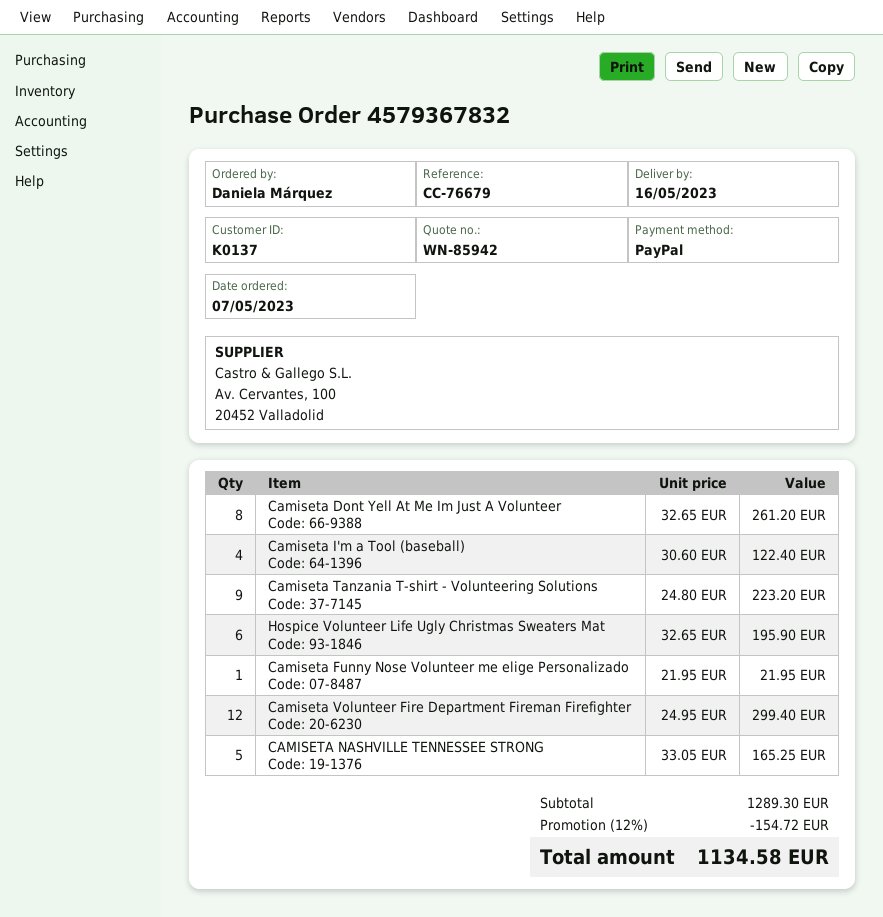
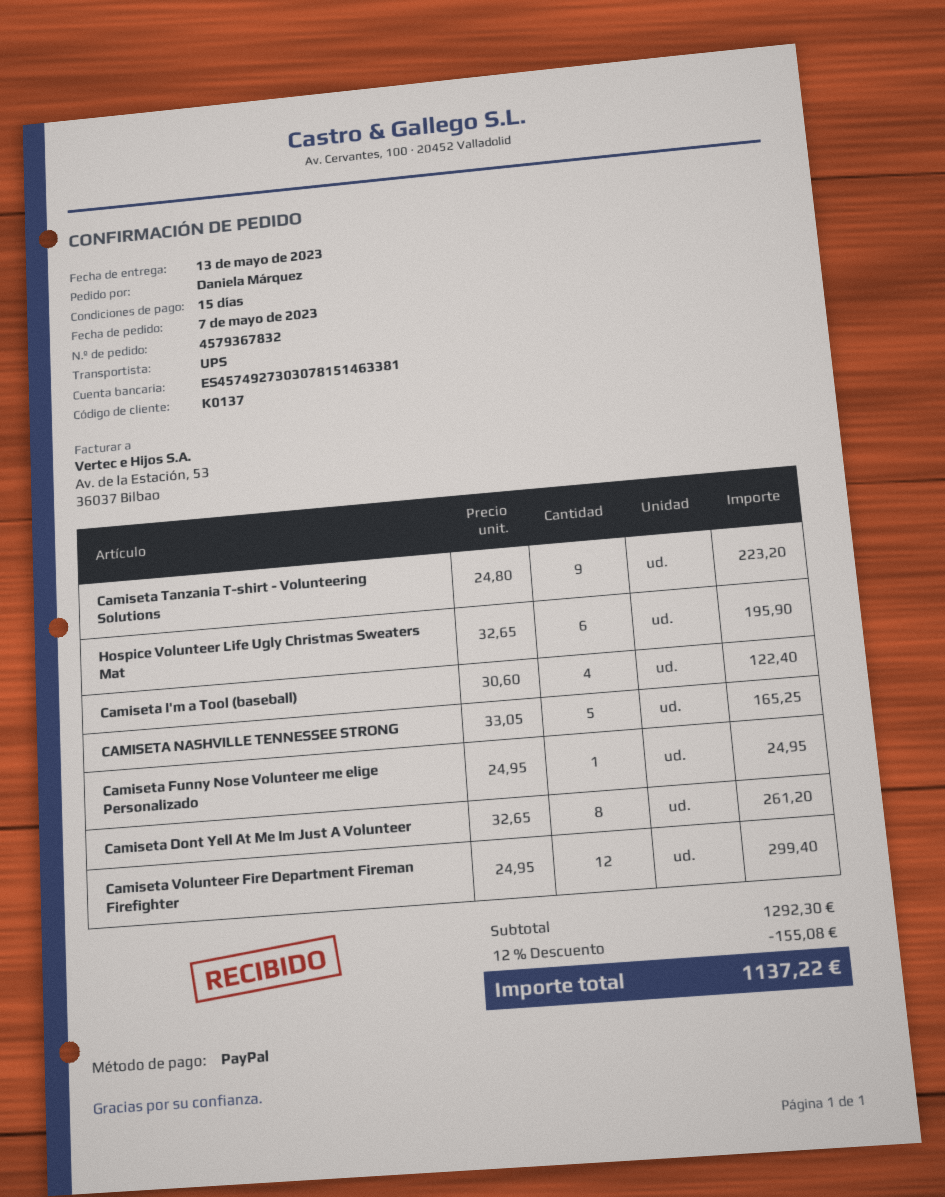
delivery date: 2023-05-16 -> 2023-05-13
Camiseta Funny Nose Volunteer me elige Personalizado: 1 x 21.95 = 21.95 -> 1 x 24.95 = 24.95
subtotal: 1289.30 -> 1292.30
discount: 12% = 154.72 -> 12% = 155.08
total: 1134.58 -> 1137.22

